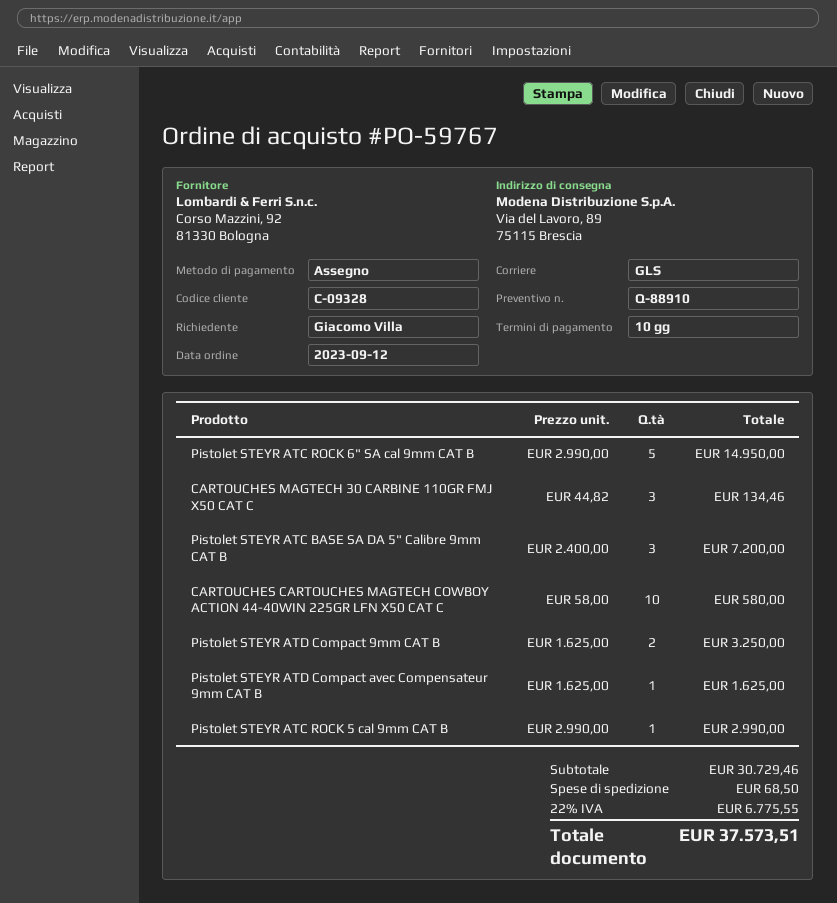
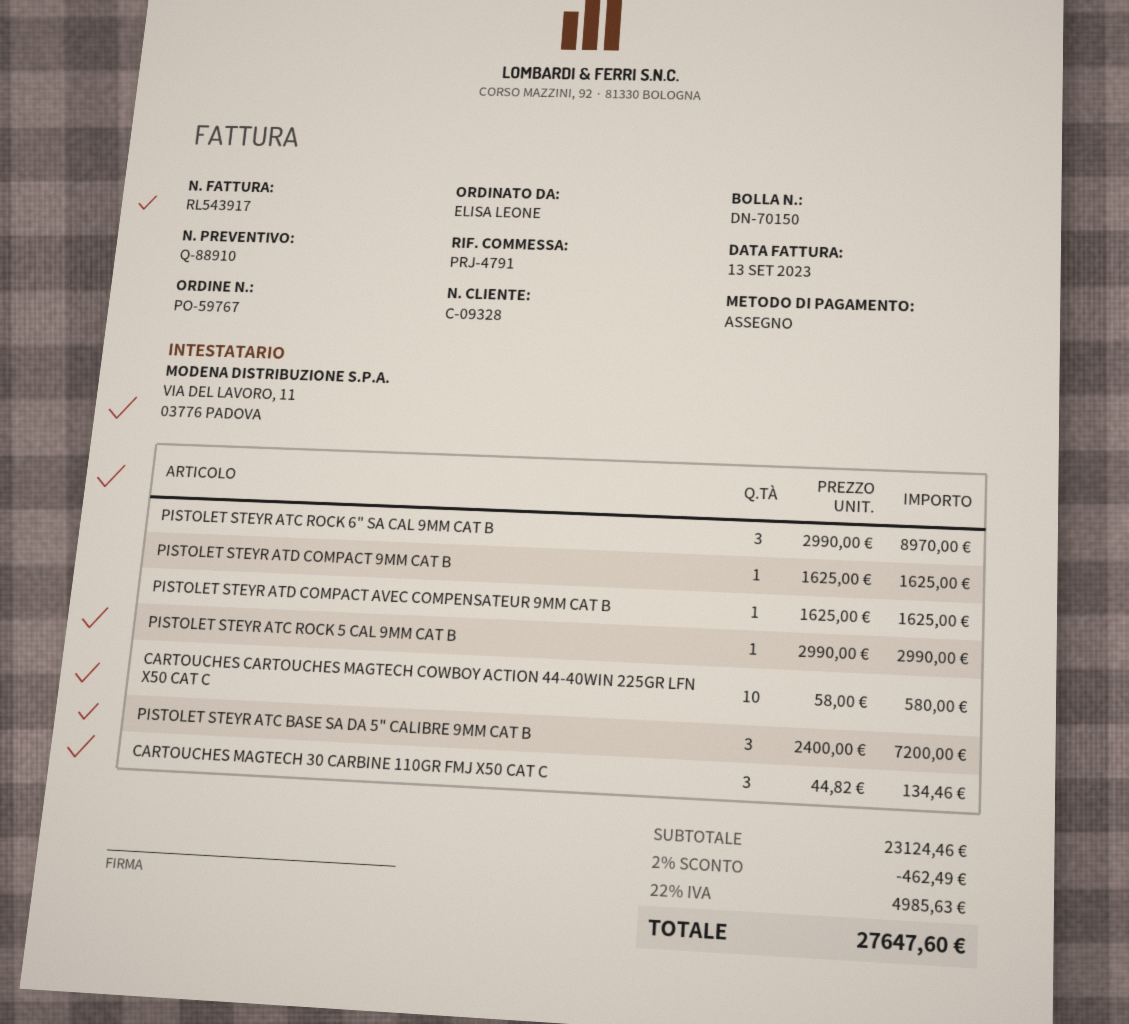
ordered by: Giacomo Villa -> ELISA LEONE
Pistolet STEYR ATC ROCK 6" SA cal 9mm CAT B: 5 x 2990.00 = 14950.00 -> 3 x 2990.00 = 8970.00
Pistolet STEYR ATD Compact 9mm CAT B: 2 x 1625.00 = 3250.00 -> 1 x 1625.00 = 1625.00
subtotal: 30729.46 -> 23124.46
discount: none -> 2% = 462.49
shipping: 68.50 -> none
tax: 22% = 6775.55 -> 22% = 4985.63
total: 37573.51 -> 27647.60

